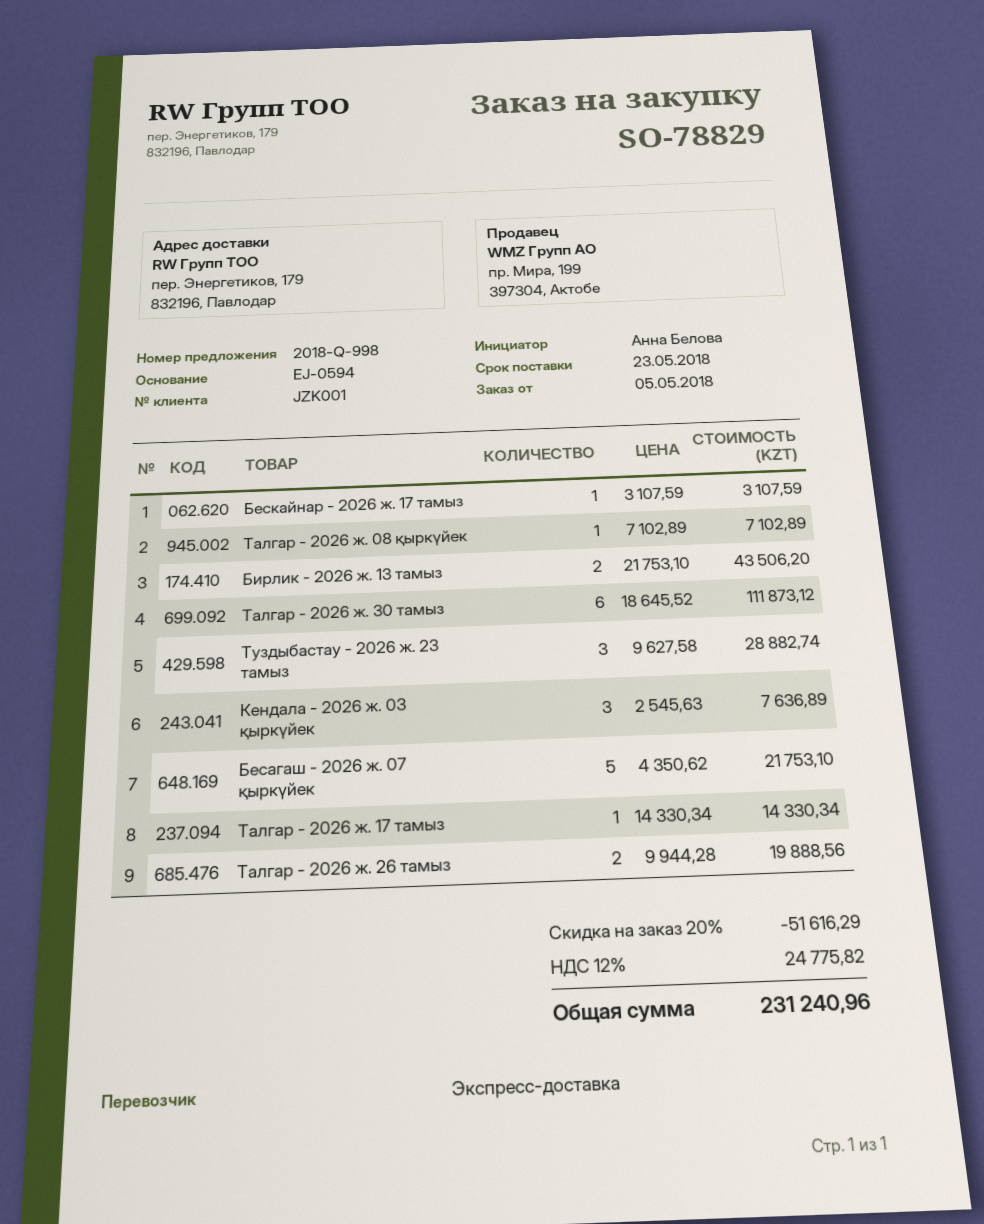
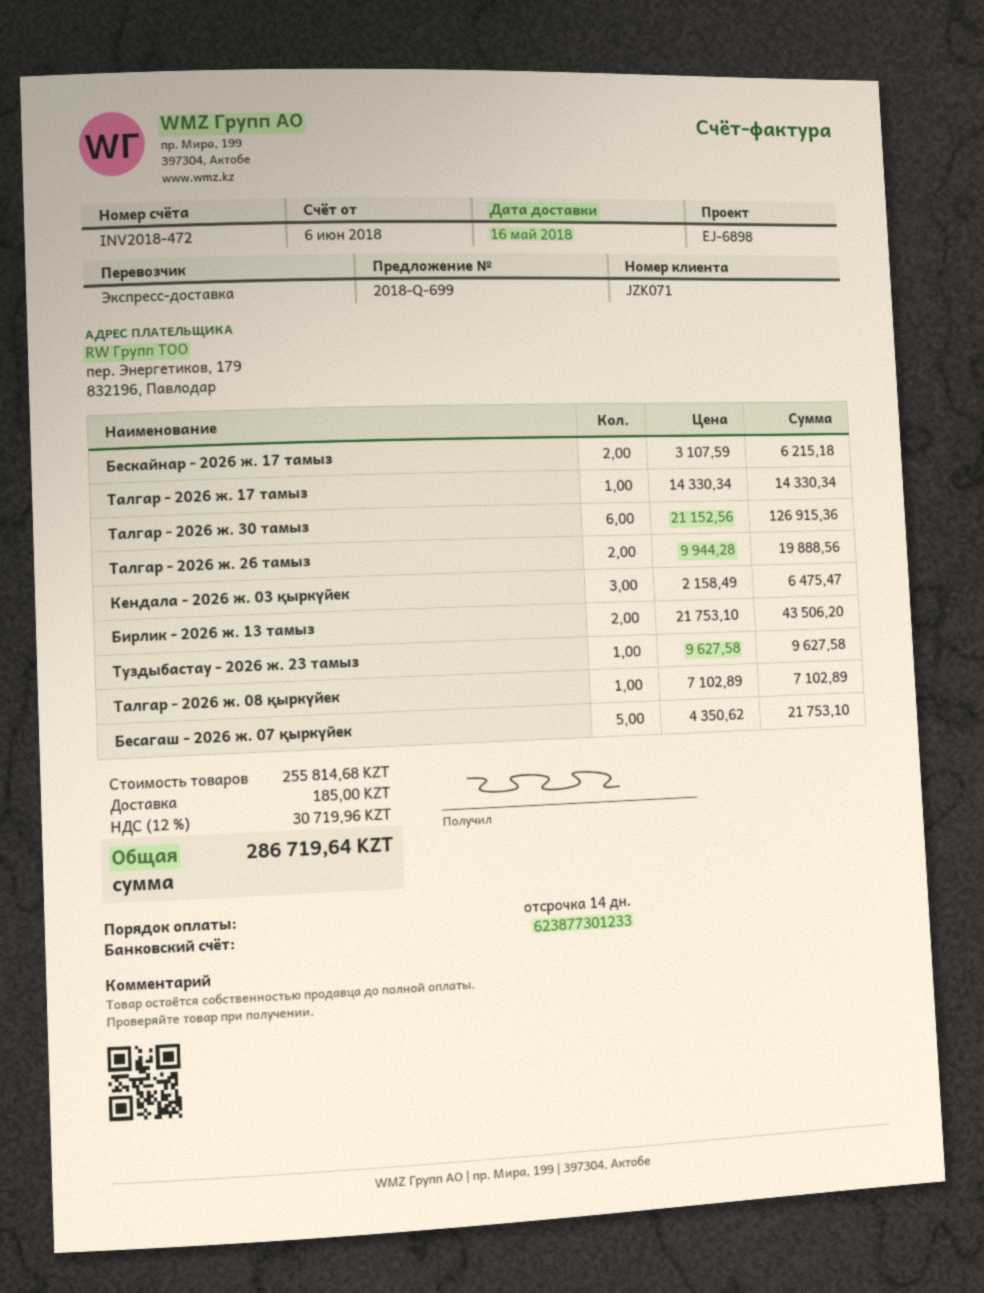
quote number: 2018-Q-998 -> 2018-Q-699
delivery date: 2018-05-23 -> 2018-05-16
customer number: JZK001 -> JZK071
reference: EJ-0594 -> EJ-6898
Бескайнар - 2026 ж. 17 тамыз: 1 x 3107.59 = 3107.59 -> 2 x 3107.59 = 6215.18
Талгар - 2026 ж. 30 тамыз: 6 x 18645.52 = 111873.12 -> 6 x 21152.56 = 126915.36
Туздыбастау - 2026 ж. 23 тамыз: 3 x 9627.58 = 28882.74 -> 1 x 9627.58 = 9627.58
Кендала - 2026 ж. 03 қыркүйек: 3 x 2545.63 = 7636.89 -> 3 x 2158.49 = 6475.47
discount: 20% = 51616.29 -> none
shipping: none -> 185.00
tax: 12% = 24775.82 -> 12% = 30719.96
total: 231240.96 -> 286719.64

